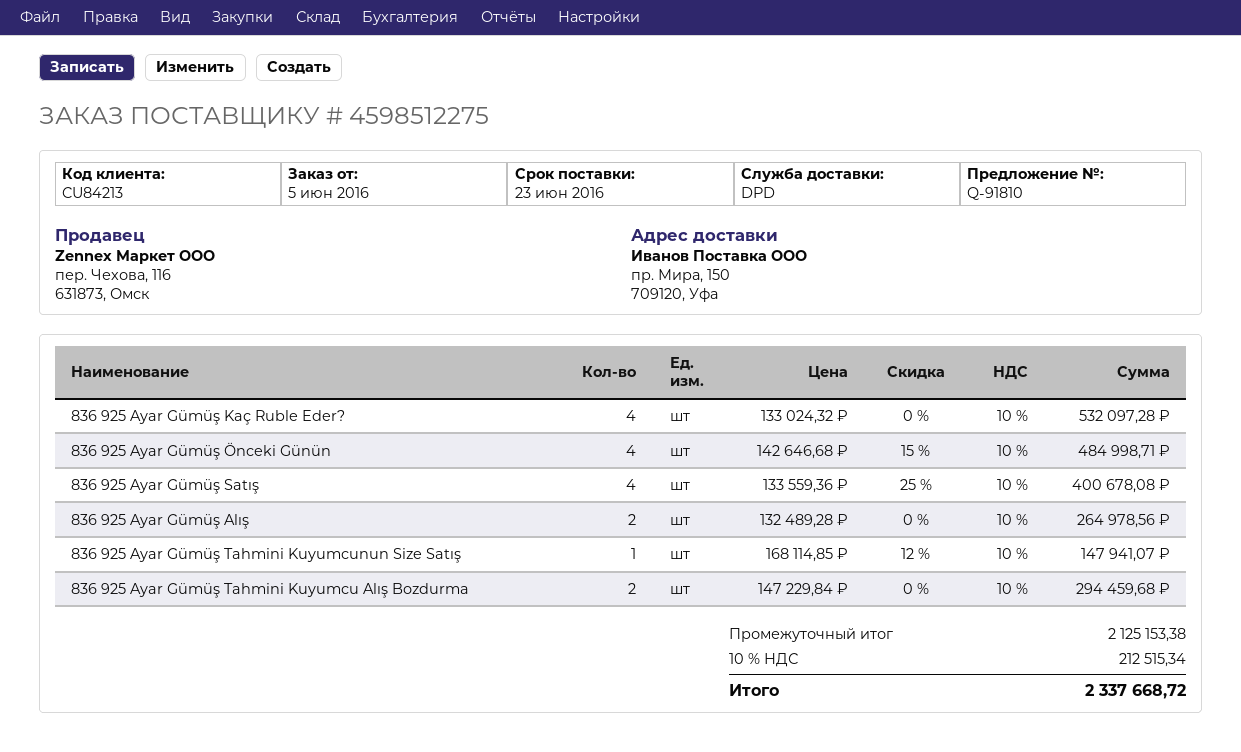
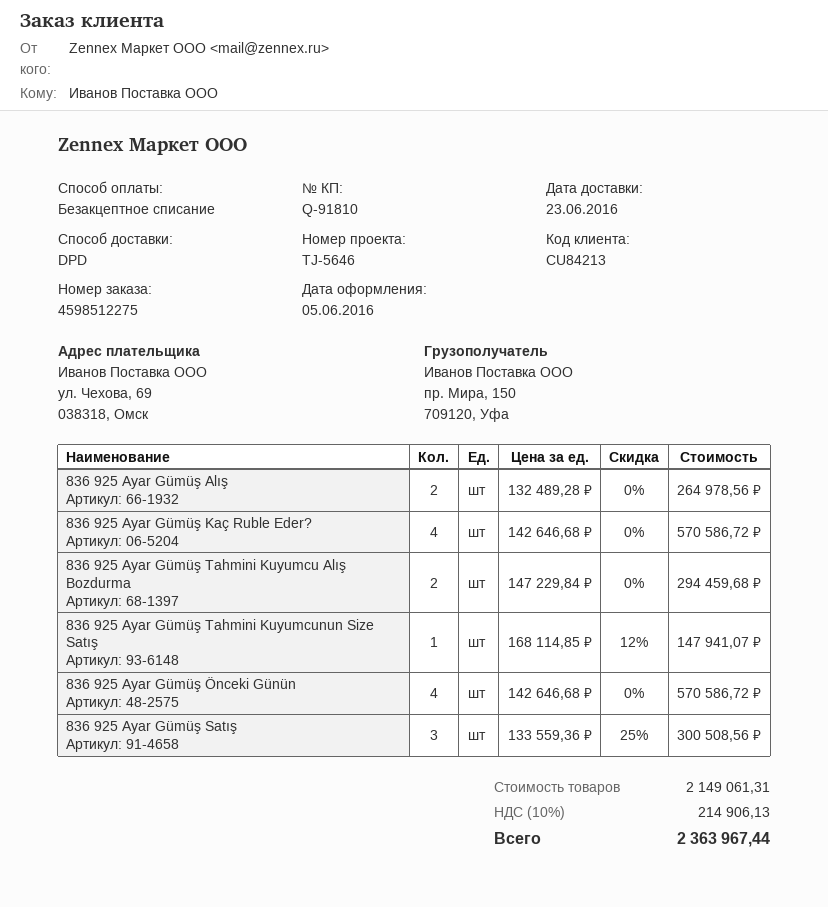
836 925 Ayar Gümüş Kaç Ruble Eder?: 4 x 133024.32 = 532097.28 -> 4 x 142646.68 = 570586.72
836 925 Ayar Gümüş Önceki Günün: 4 x 142646.68 - 15% = 484998.71 -> 4 x 142646.68 = 570586.72
836 925 Ayar Gümüş Satış: 4 x 133559.36 - 25% = 400678.08 -> 3 x 133559.36 - 25% = 300508.56
subtotal: 2125153.38 -> 2149061.31
tax: 10% = 212515.34 -> 10% = 214906.13
total: 2337668.72 -> 2363967.44

